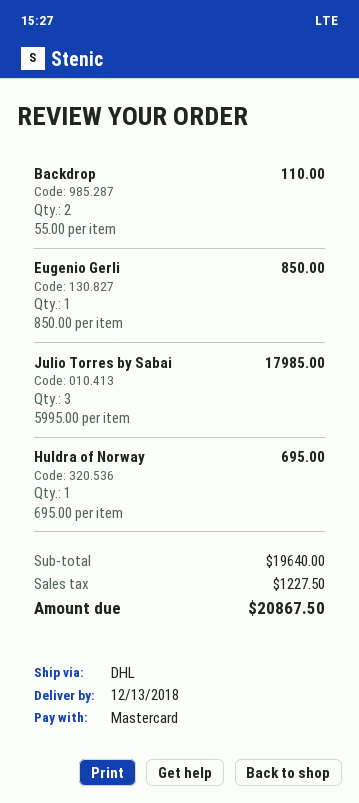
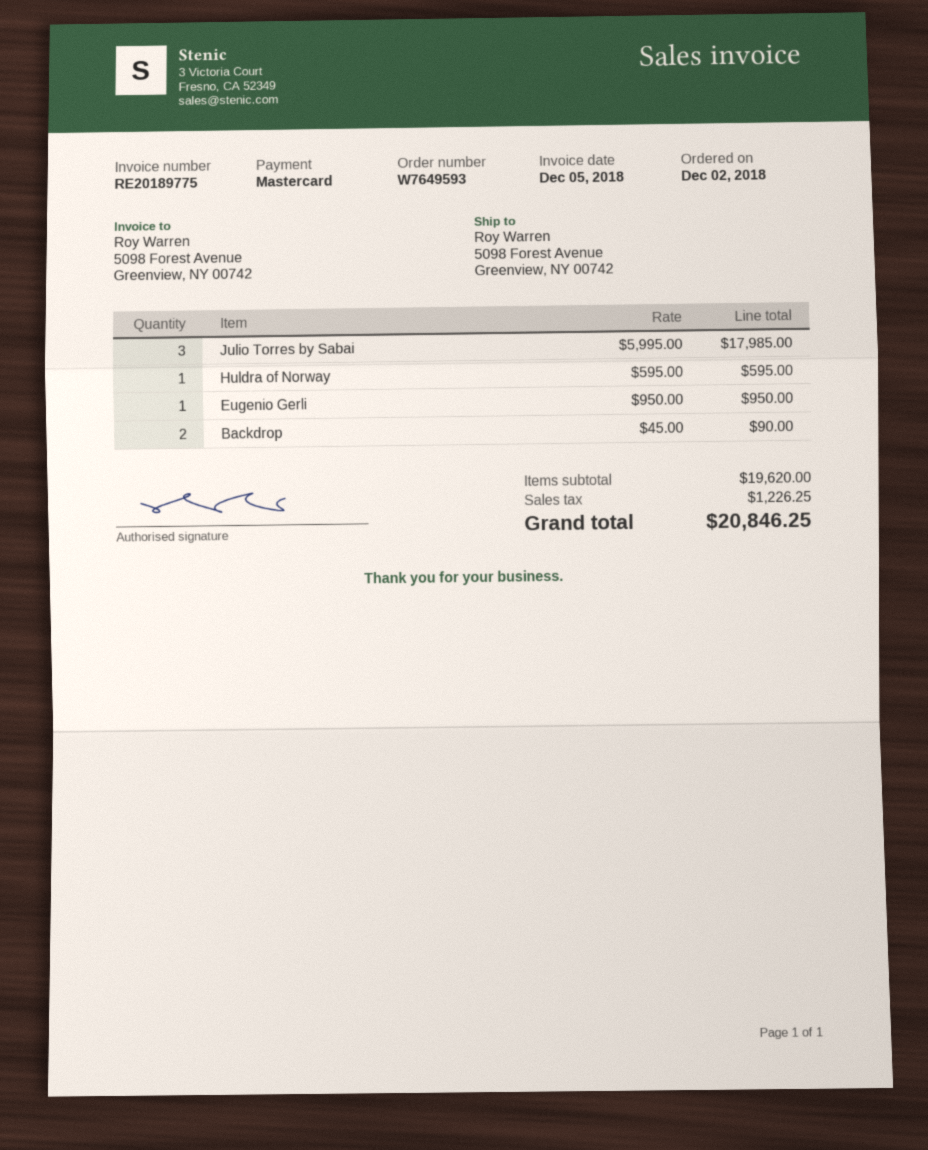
Backdrop: 2 x 55.00 = 110.00 -> 2 x 45.00 = 90.00
Eugenio Gerli: 1 x 850.00 = 850.00 -> 1 x 950.00 = 950.00
Huldra of Norway: 1 x 695.00 = 695.00 -> 1 x 595.00 = 595.00
subtotal: 19640.00 -> 19620.00
tax: 1227.50 -> 1226.25
total: 20867.50 -> 20846.25

